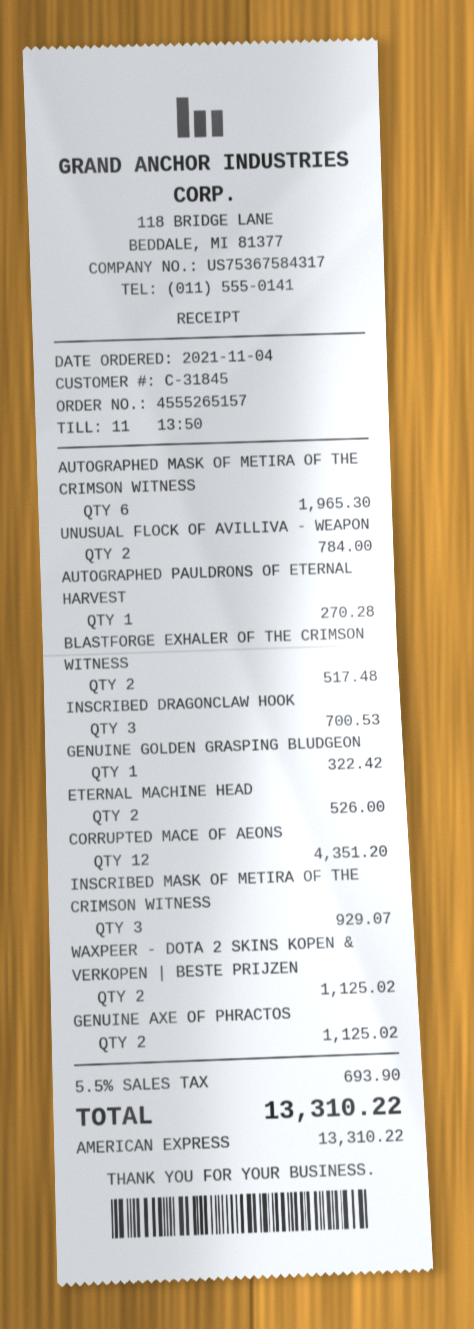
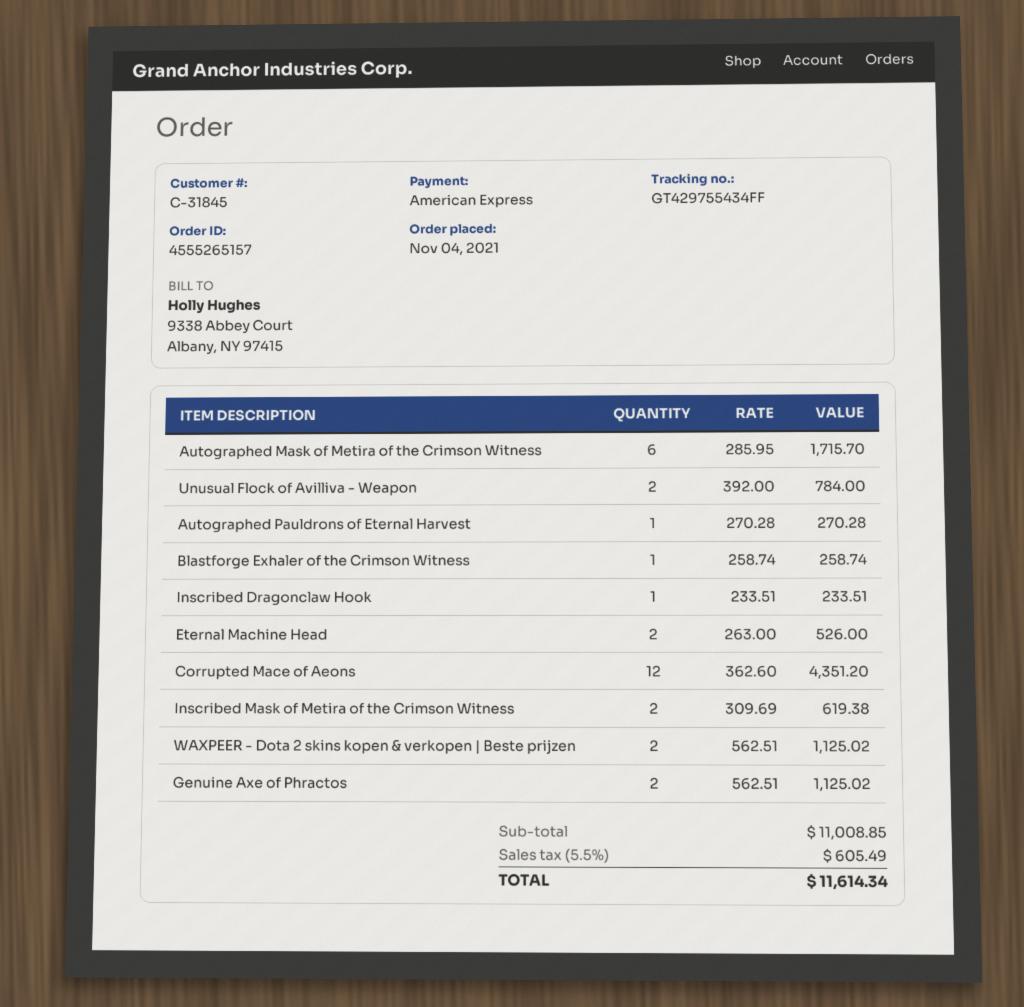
AUTOGRAPHED MASK OF METIRA OF THE CRIMSON WITNESS: 6 for 1965.30 -> 6 for 1715.70
BLASTFORGE EXHALER OF THE CRIMSON WITNESS: 2 for 517.48 -> 1 for 258.74
INSCRIBED DRAGONCLAW HOOK: 3 for 700.53 -> 1 for 233.51
GENUINE GOLDEN GRASPING BLUDGEON: 1 for 322.42 -> none
INSCRIBED MASK OF METIRA OF THE CRIMSON WITNESS: 3 for 929.07 -> 2 for 619.38
tax: 5.5% = 693.90 -> 5.5% = 605.49
total: 13310.22 -> 11614.34

